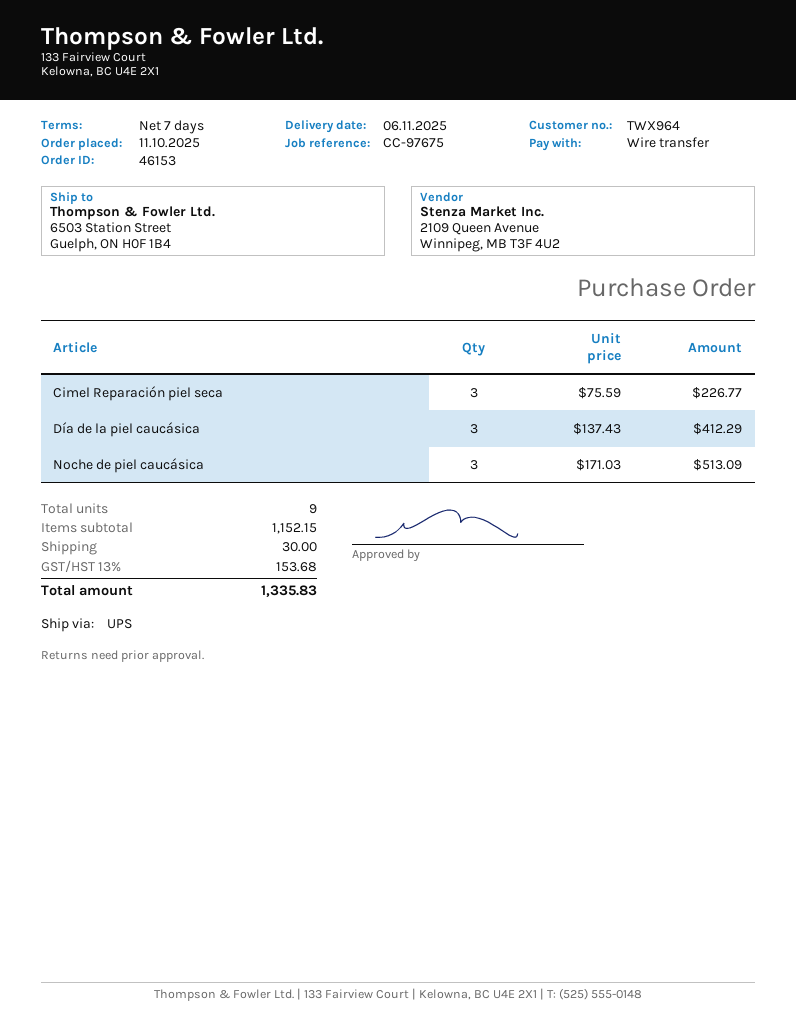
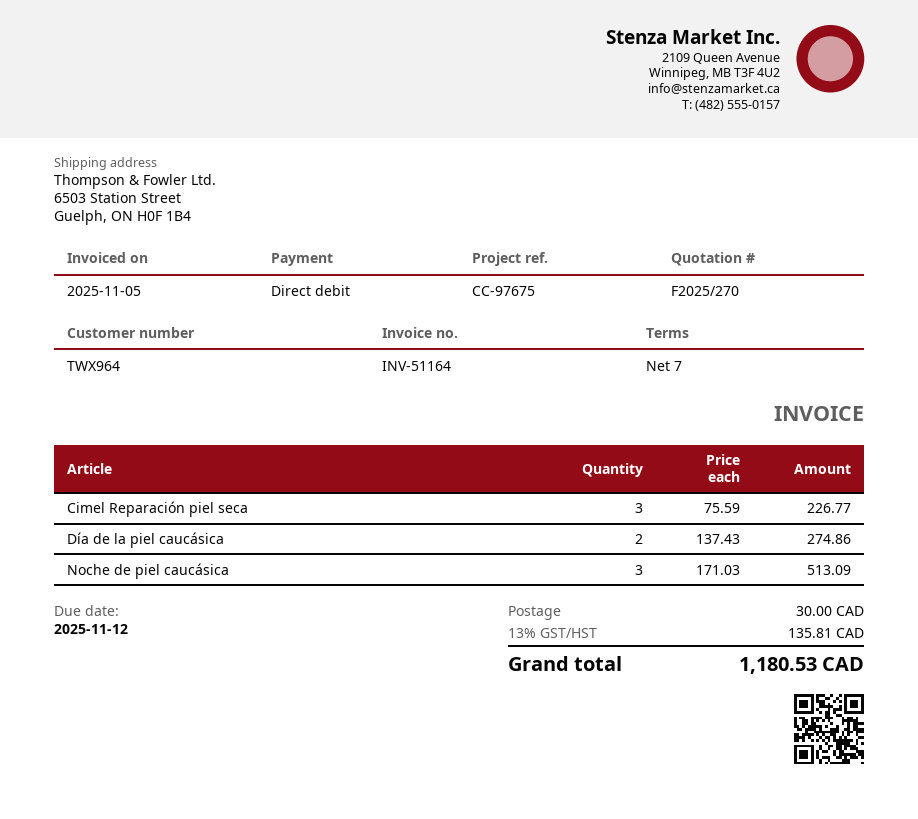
payment method: bank transfer -> direct debit
Día de la piel caucásica: 3 x 137.43 = 412.29 -> 2 x 137.43 = 274.86
tax: 13% = 153.68 -> 13% = 135.81
total: 1335.83 -> 1180.53

